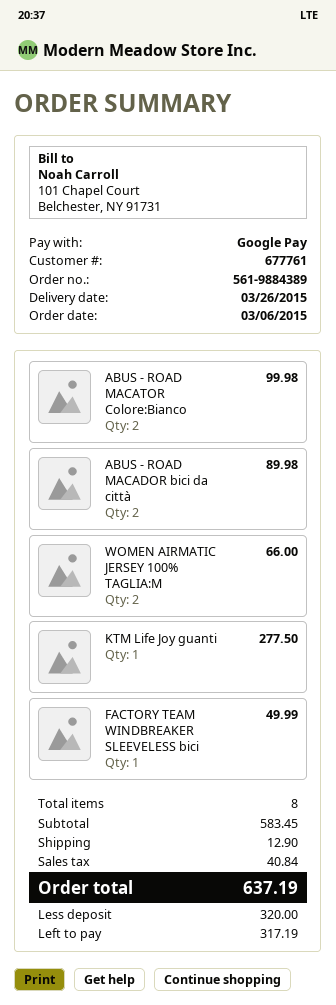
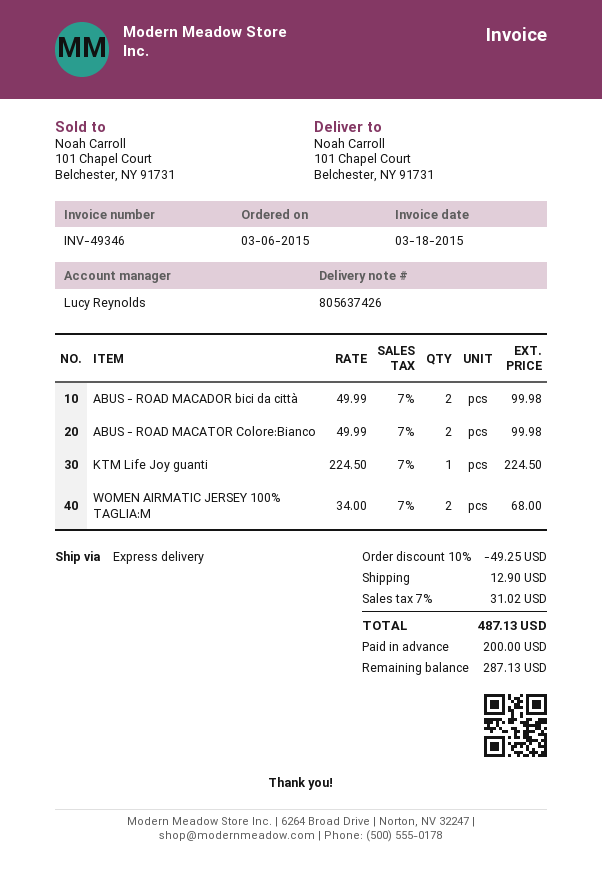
ABUS - ROAD MACADOR bici da città: 2 for 89.98 -> 2 for 99.98
WOMEN AIRMATIC JERSEY 100% TAGLIA:M: 2 for 66.00 -> 2 for 68.00
KTM Life Joy guanti: 1 for 277.50 -> 1 for 224.50
FACTORY TEAM WINDBREAKER SLEEVELESS bici: 1 for 49.99 -> none
discount: none -> 10% = 49.25
tax: 40.84 -> 31.02
total: 637.19 -> 487.13
deposit: 320.00 -> 200.00
balance: 317.19 -> 287.13

